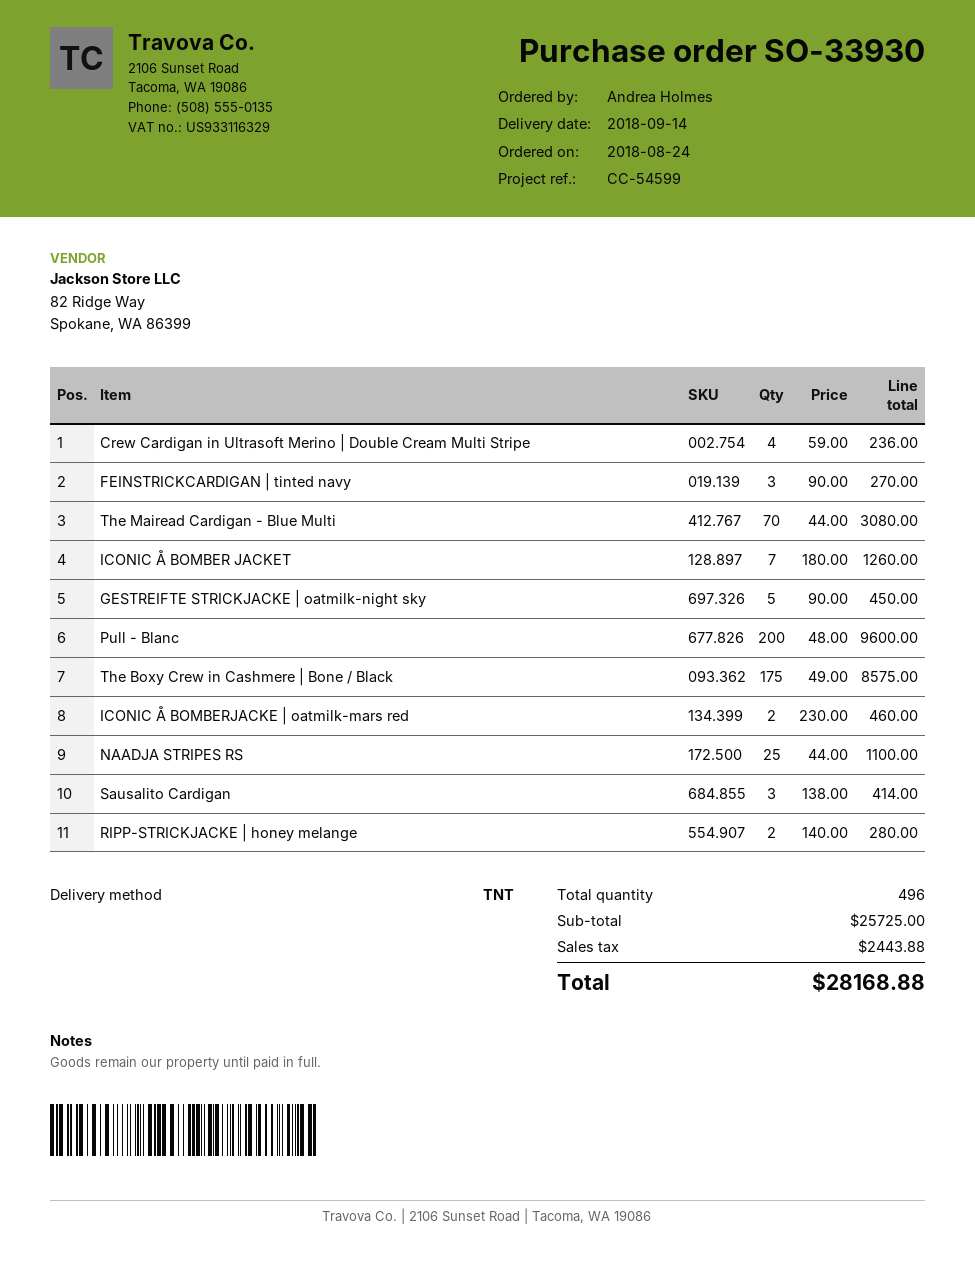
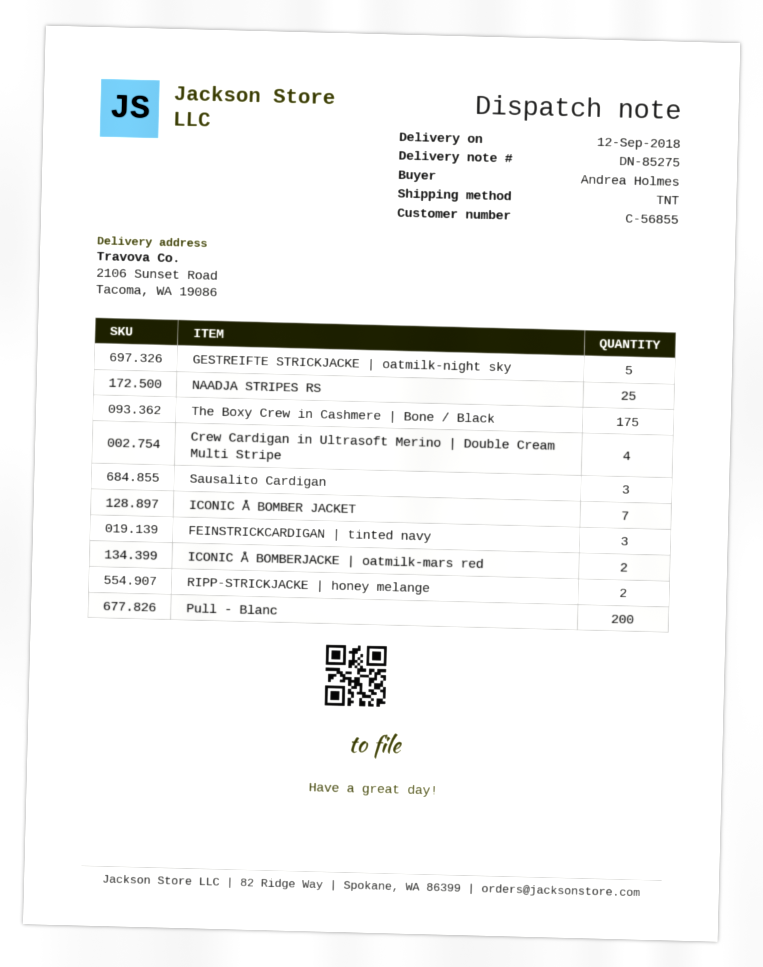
delivery date: 2018-09-14 -> 2018-09-12
The Mairead Cardigan - Blue Multi: 70 -> none

